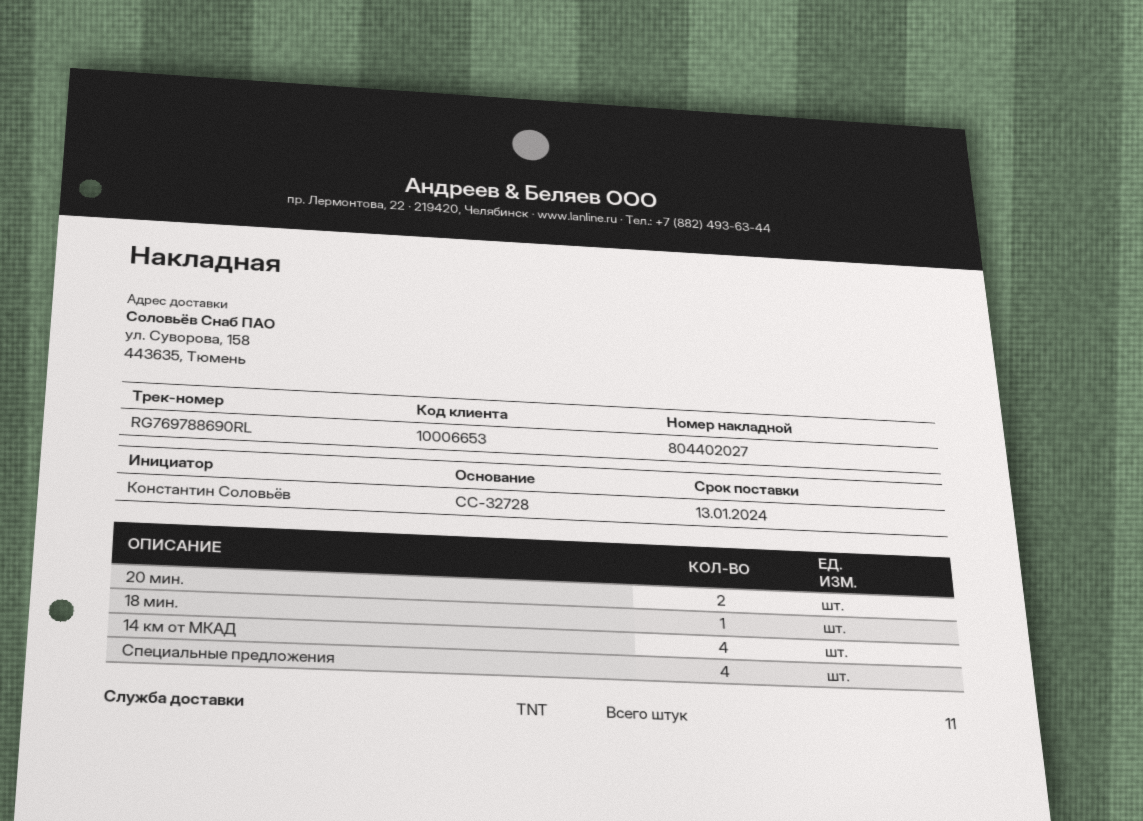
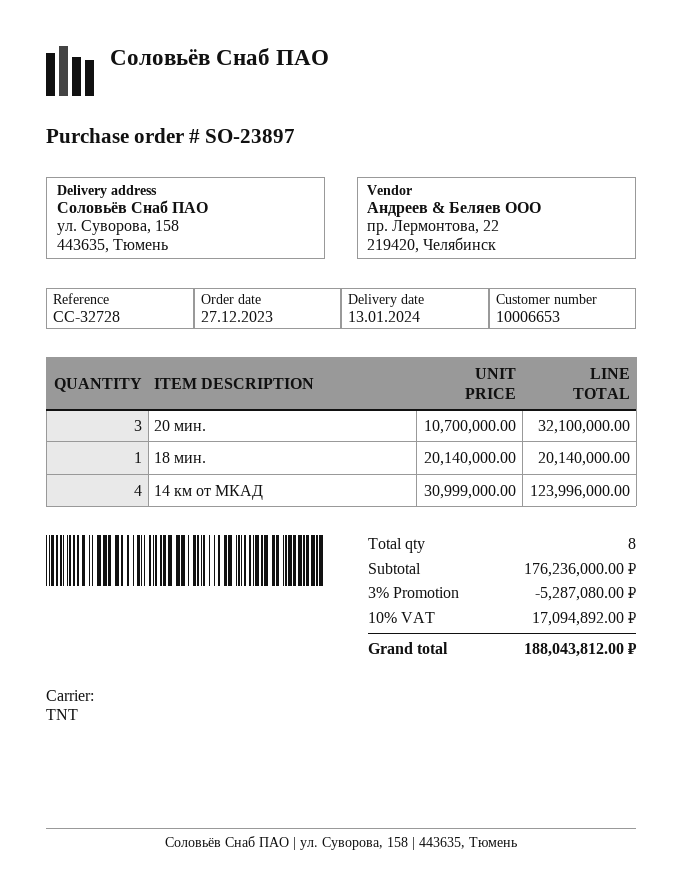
20 мин.: 2 -> 3
Специальные предложения: 4 -> none
total quantity: 11 -> 8

